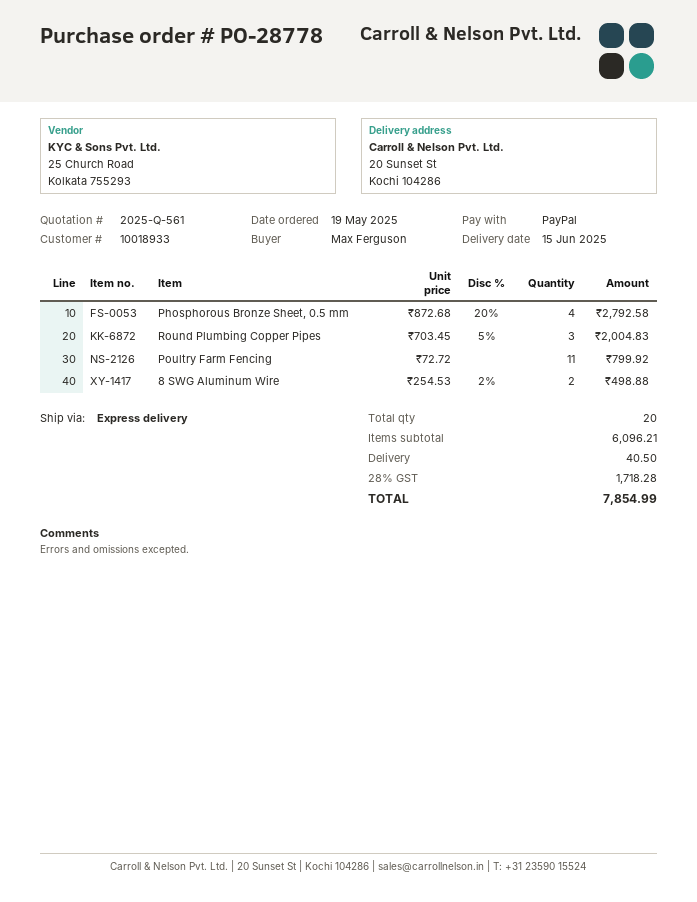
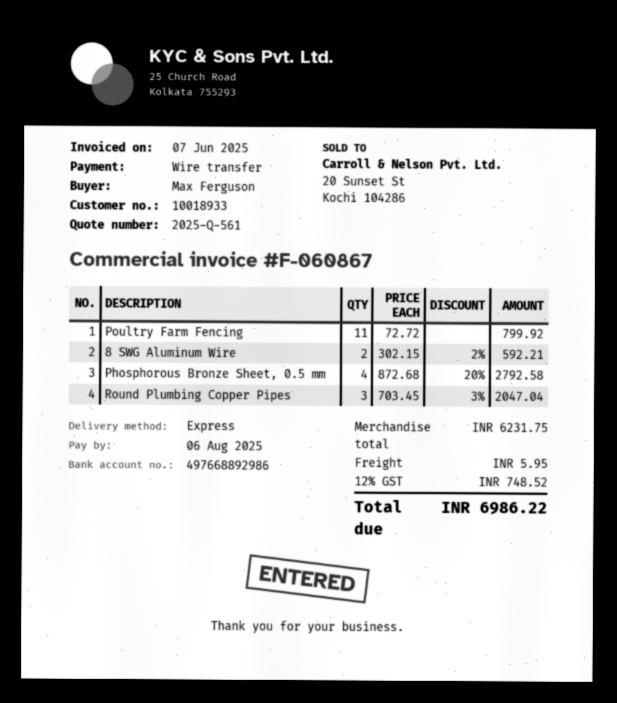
payment method: PayPal -> bank transfer
Round Plumbing Copper Pipes: 3 x 703.45 - 5% = 2004.83 -> 3 x 703.45 - 3% = 2047.04
8 SWG Aluminum Wire: 2 x 254.53 - 2% = 498.88 -> 2 x 302.15 - 2% = 592.21
subtotal: 6096.21 -> 6231.75
shipping: 40.50 -> 5.95
tax: 28% = 1718.28 -> 12% = 748.52
total: 7854.99 -> 6986.22

